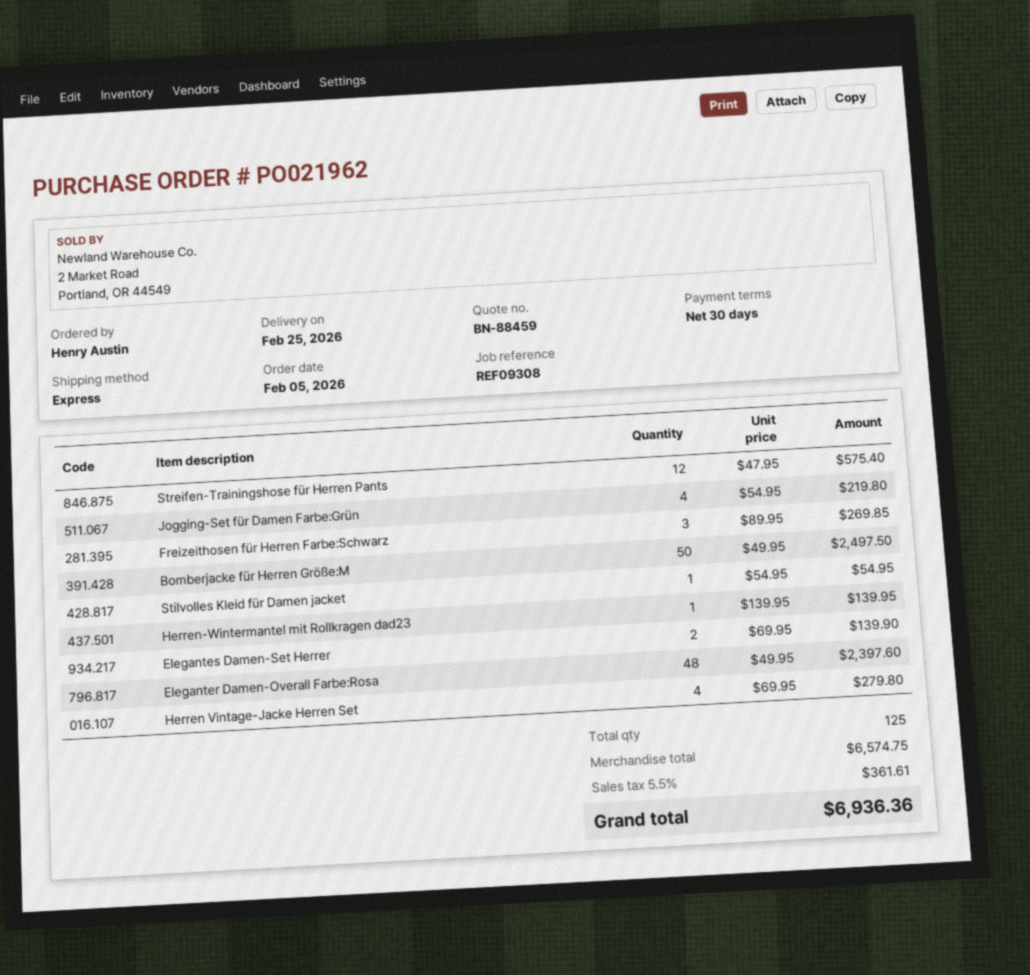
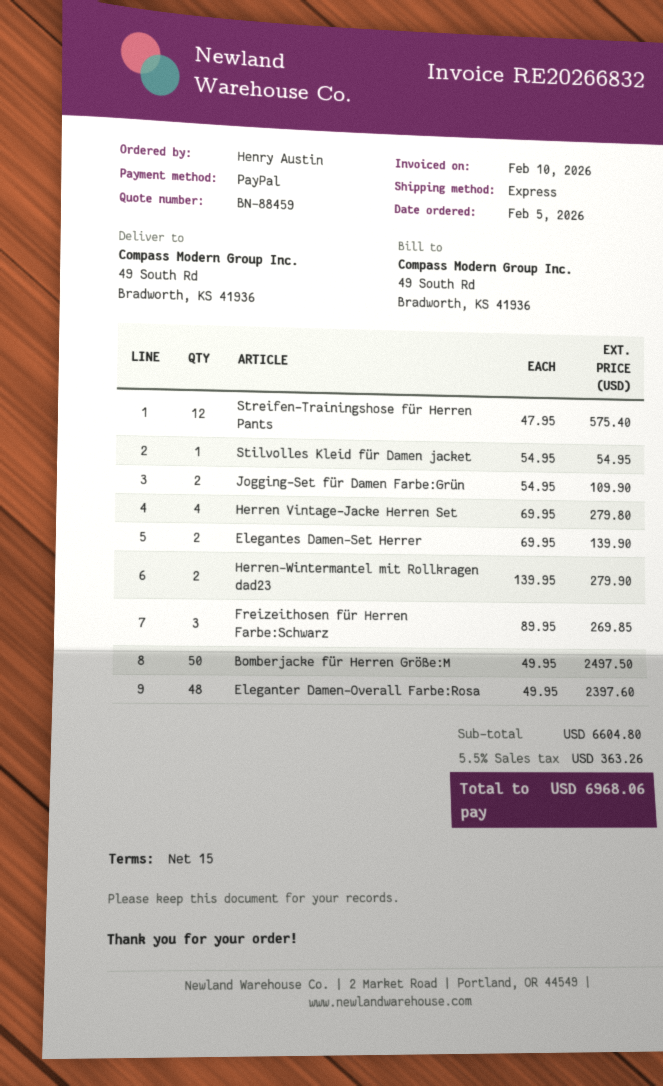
payment terms: 30 days -> 15 days
Jogging-Set für Damen Farbe:Grün: 4 x 54.95 = 219.80 -> 2 x 54.95 = 109.90
Herren-Wintermantel mit Rollkragen dad23: 1 x 139.95 = 139.95 -> 2 x 139.95 = 279.90
subtotal: 6574.75 -> 6604.80
tax: 5.5% = 361.61 -> 5.5% = 363.26
total: 6936.36 -> 6968.06

